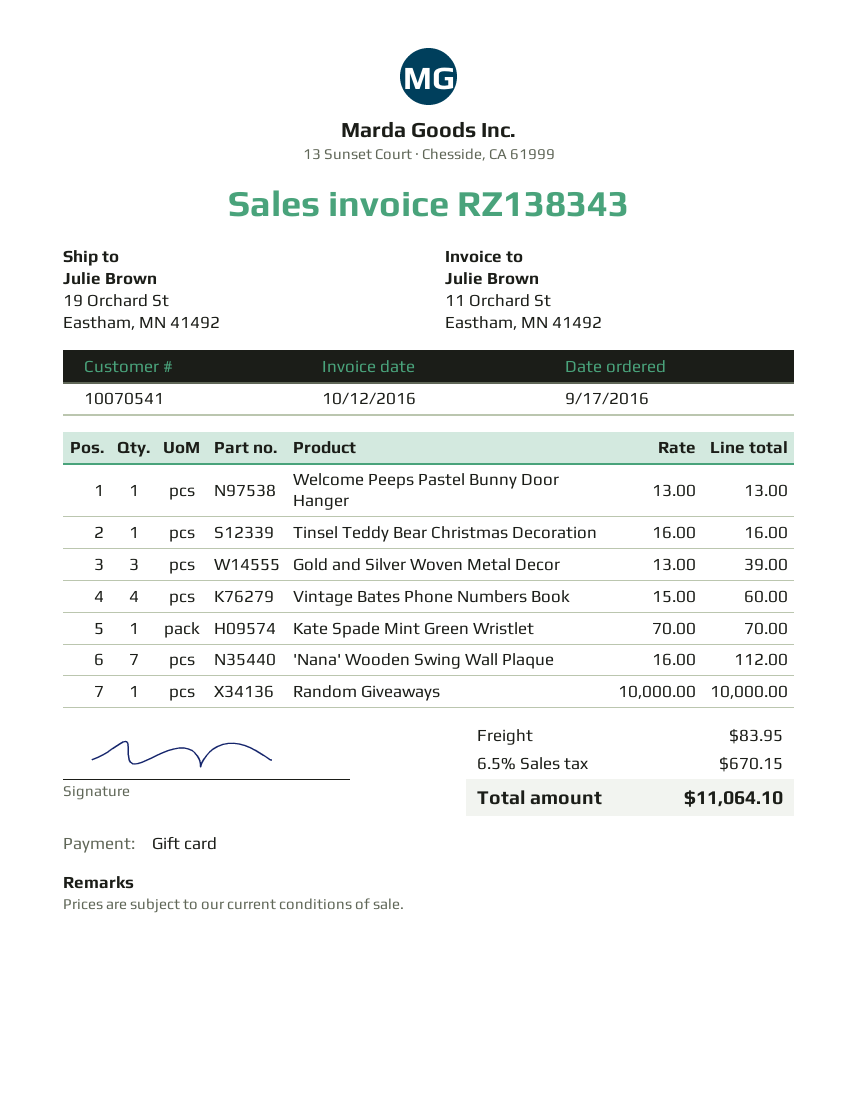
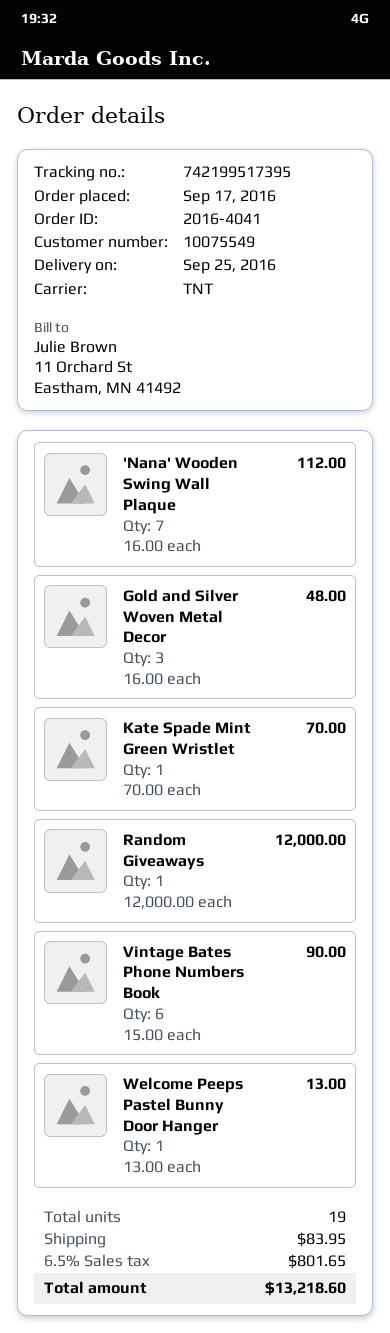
customer number: 10070541 -> 10075549
Tinsel Teddy Bear Christmas Decoration: 1 x 16.00 = 16.00 -> none
Gold and Silver Woven Metal Decor: 3 x 13.00 = 39.00 -> 3 x 16.00 = 48.00
Vintage Bates Phone Numbers Book: 4 x 15.00 = 60.00 -> 6 x 15.00 = 90.00
Random Giveaways: 1 x 10000.00 = 10000.00 -> 1 x 12000.00 = 12000.00
tax: 6.5% = 670.15 -> 6.5% = 801.65
total: 11064.10 -> 13218.60

